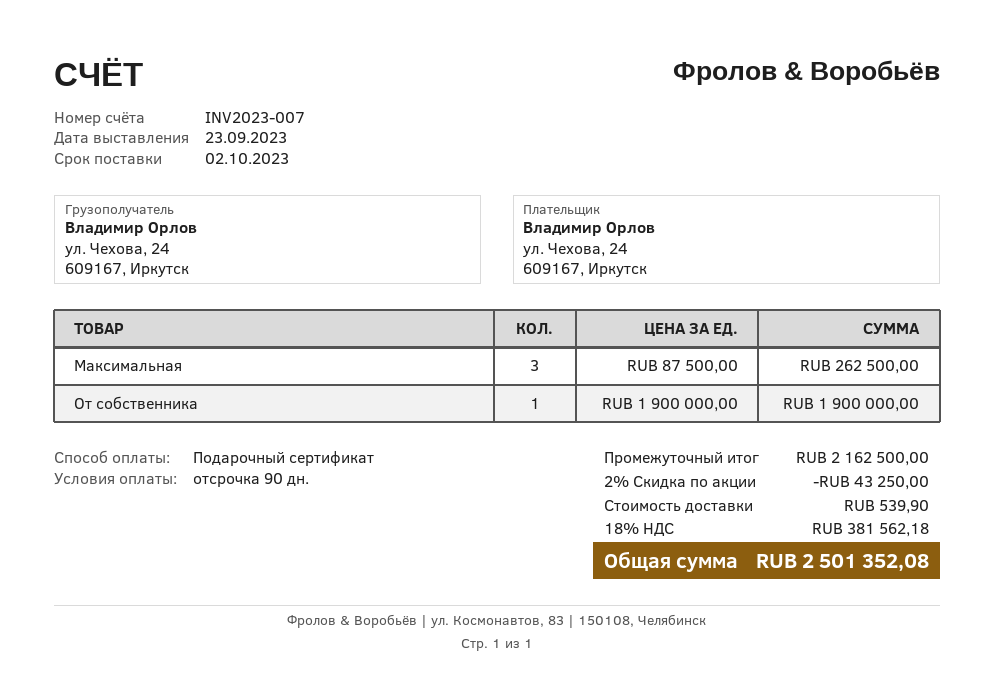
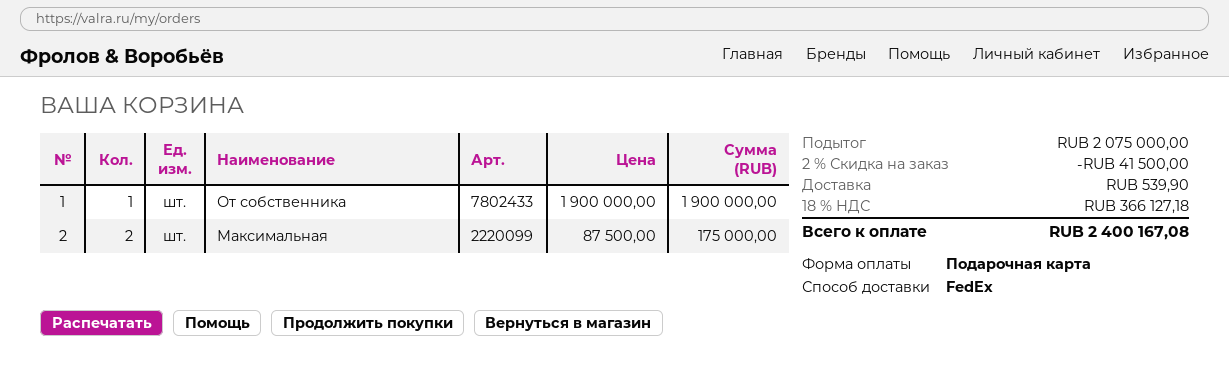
Максимальная: 3 x 87500.00 = 262500.00 -> 2 x 87500.00 = 175000.00
subtotal: 2162500.00 -> 2075000.00
discount: 2% = 43250.00 -> 2% = 41500.00
tax: 18% = 381562.18 -> 18% = 366127.18
total: 2501352.08 -> 2400167.08

